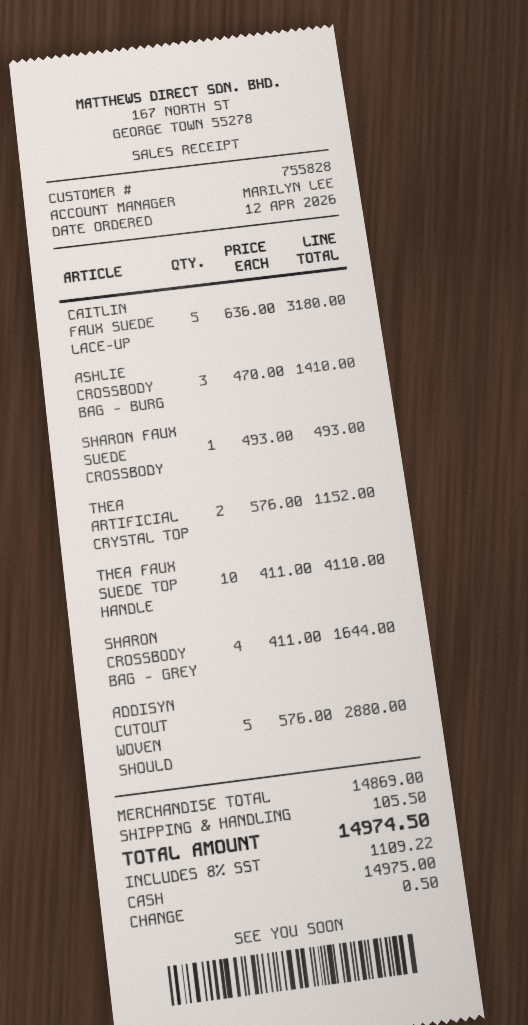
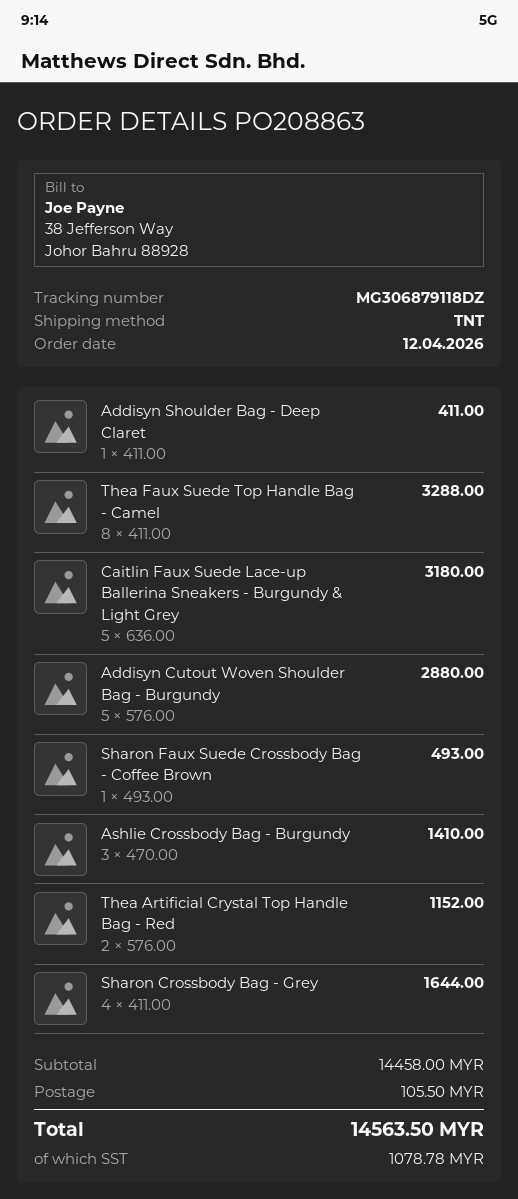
THEA FAUX SUEDE TOP HANDLE: 10 x 411.00 = 4110.00 -> 8 x 411.00 = 3288.00
Addisyn Shoulder Bag - Deep Claret: none -> 1 x 411.00 = 411.00
subtotal: 14869.00 -> 14458.00
tax: 1109.22 -> 1078.78
total: 14974.50 -> 14563.50

